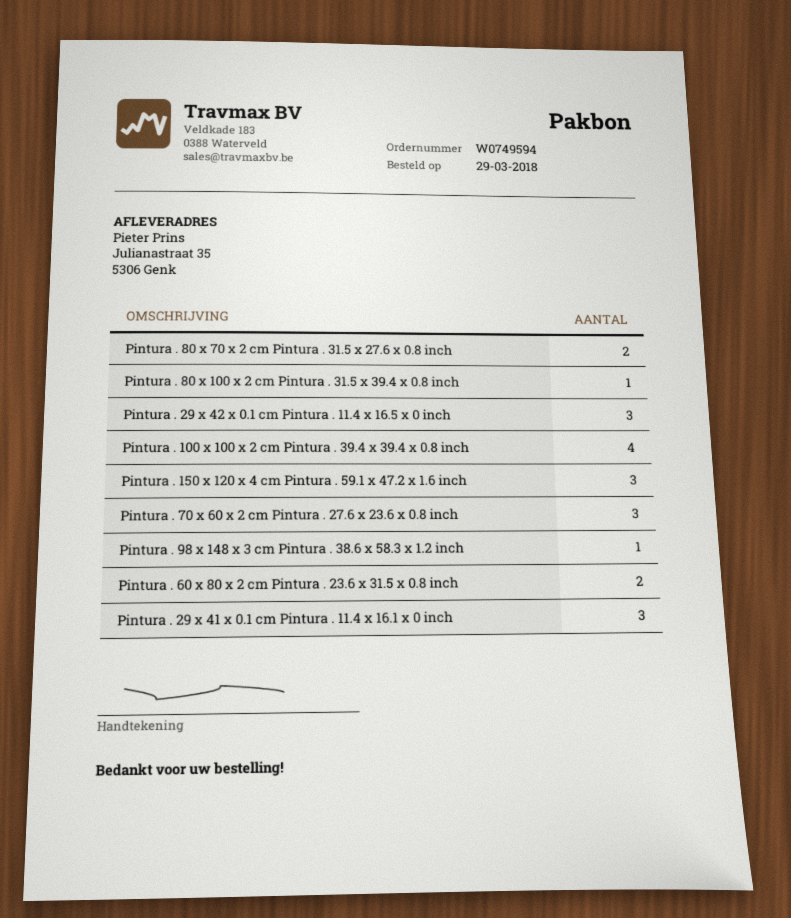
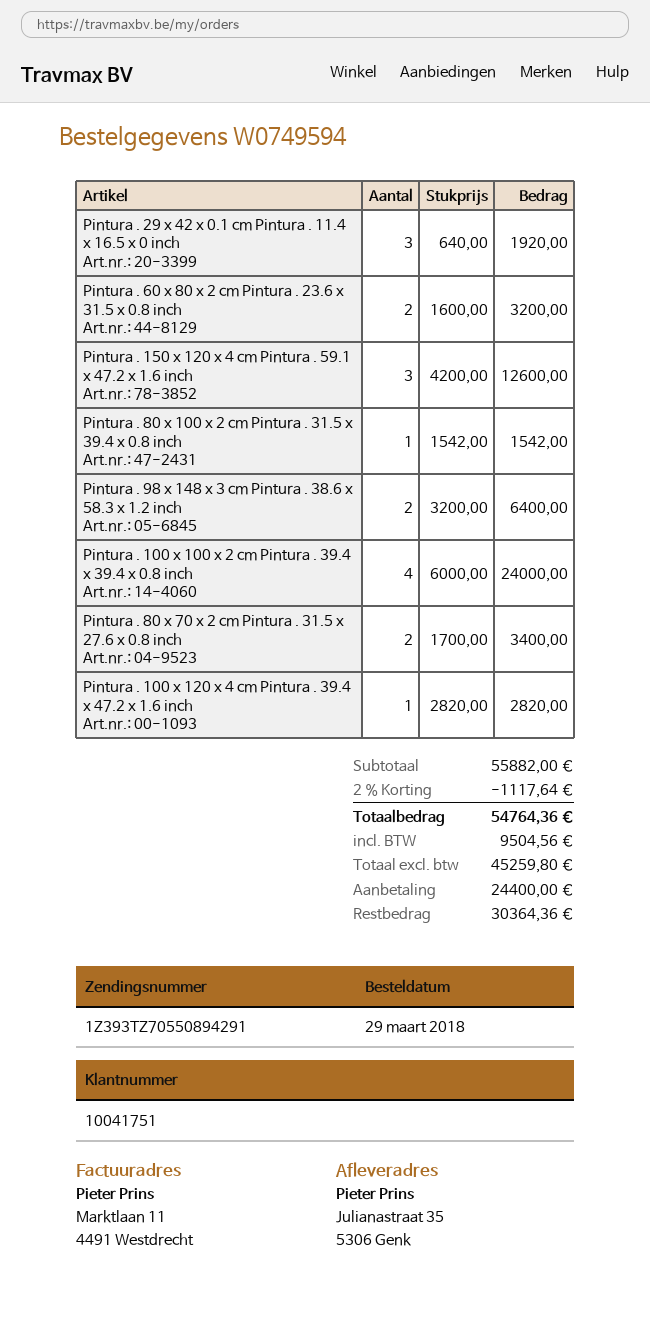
Pintura . 70 x 60 x 2 cm Pintura . 27.6 x 23.6 x 0.8 inch: 3 -> none
Pintura . 98 x 148 x 3 cm Pintura . 38.6 x 58.3 x 1.2 inch: 1 -> 2
Pintura . 29 x 41 x 0.1 cm Pintura . 11.4 x 16.1 x 0 inch: 3 -> none
Pintura . 100 x 120 x 4 cm Pintura . 39.4 x 47.2 x 1.6 inch: none -> 1

